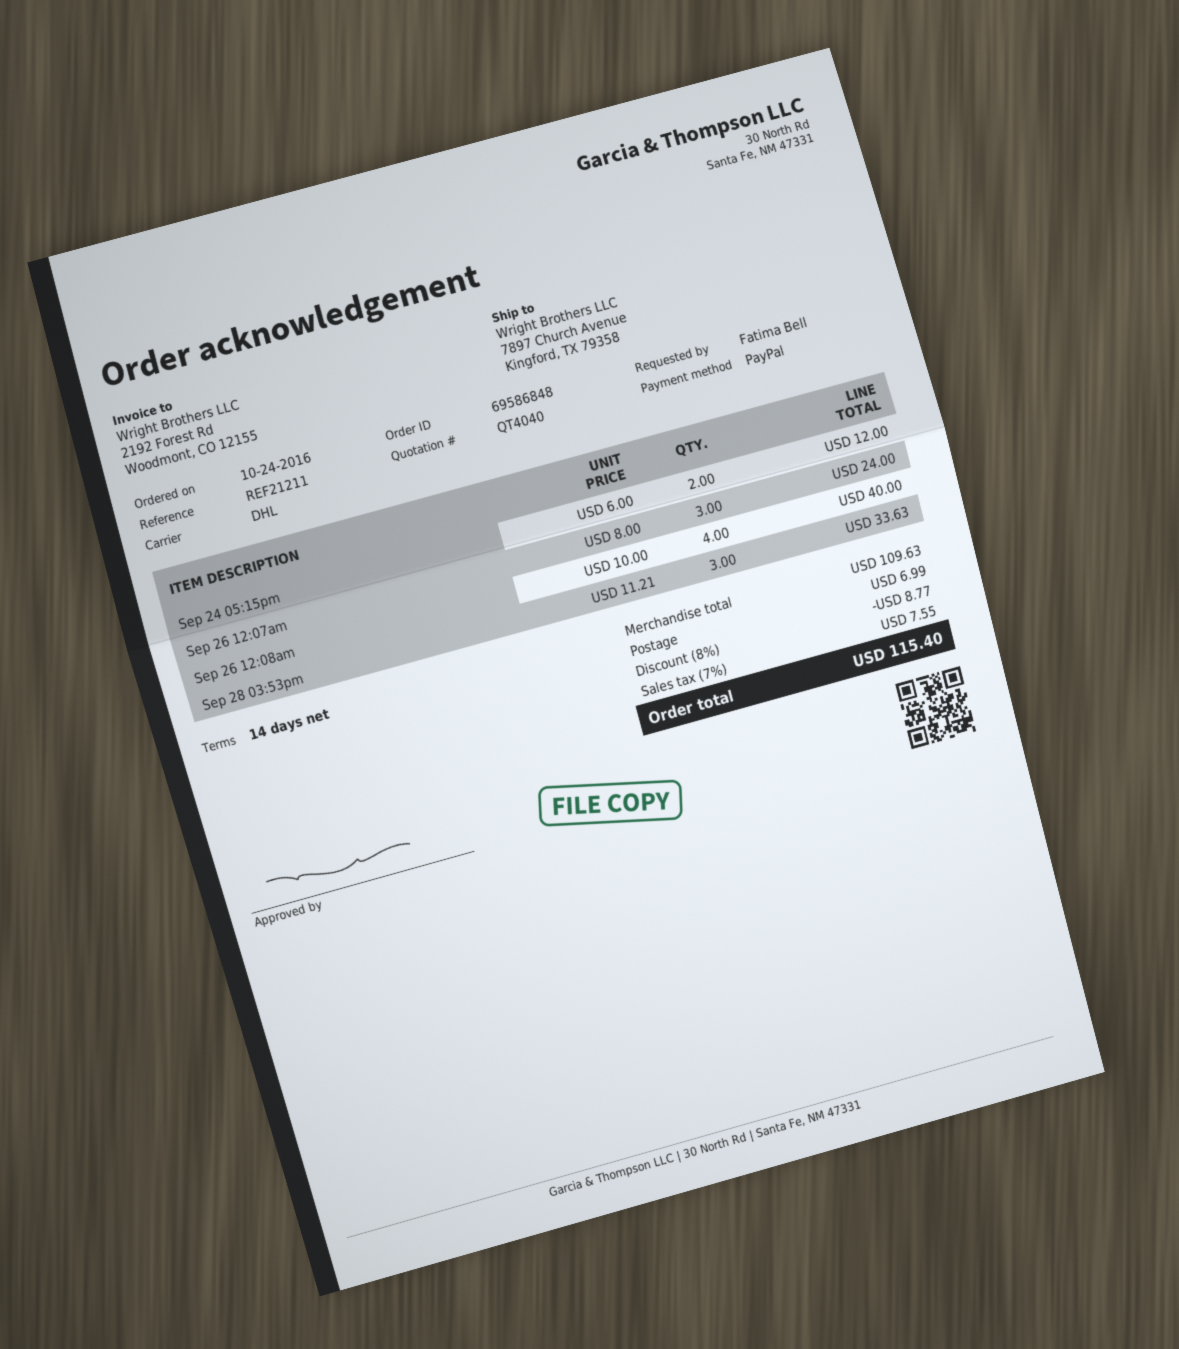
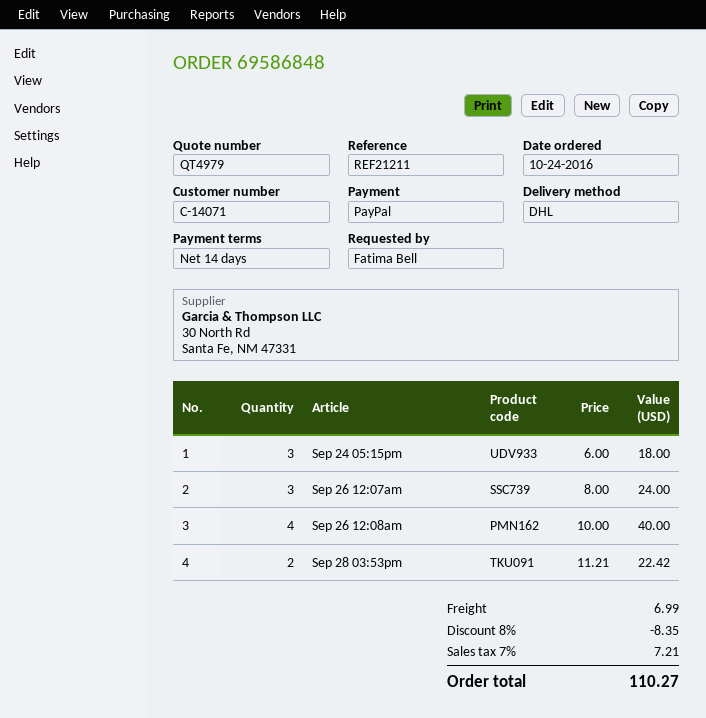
quote number: QT4040 -> QT4979
Sep 24 05:15pm: 2 x 6.00 = 12.00 -> 3 x 6.00 = 18.00
Sep 28 03:53pm: 3 x 11.21 = 33.63 -> 2 x 11.21 = 22.42
discount: 8% = 8.77 -> 8% = 8.35
tax: 7% = 7.55 -> 7% = 7.21
total: 115.40 -> 110.27

